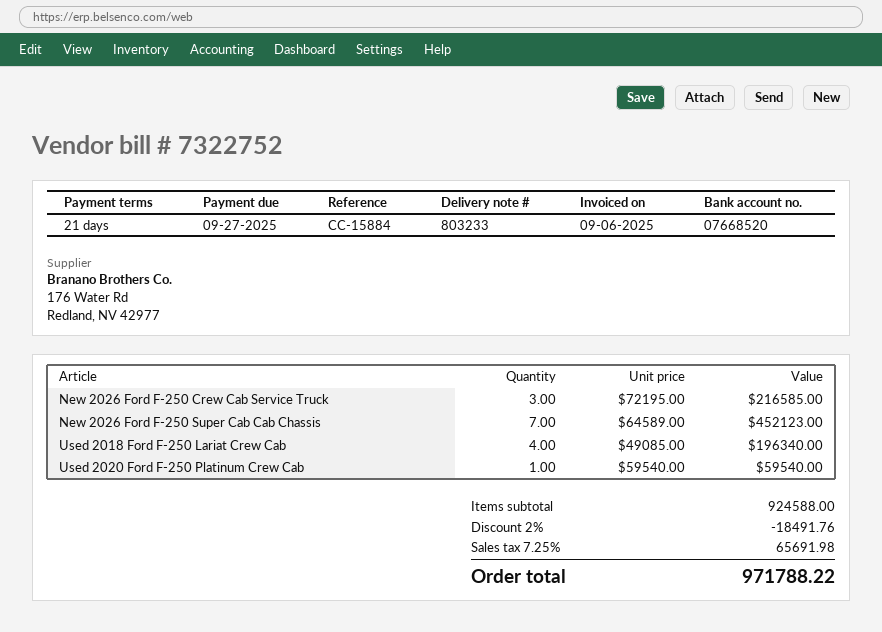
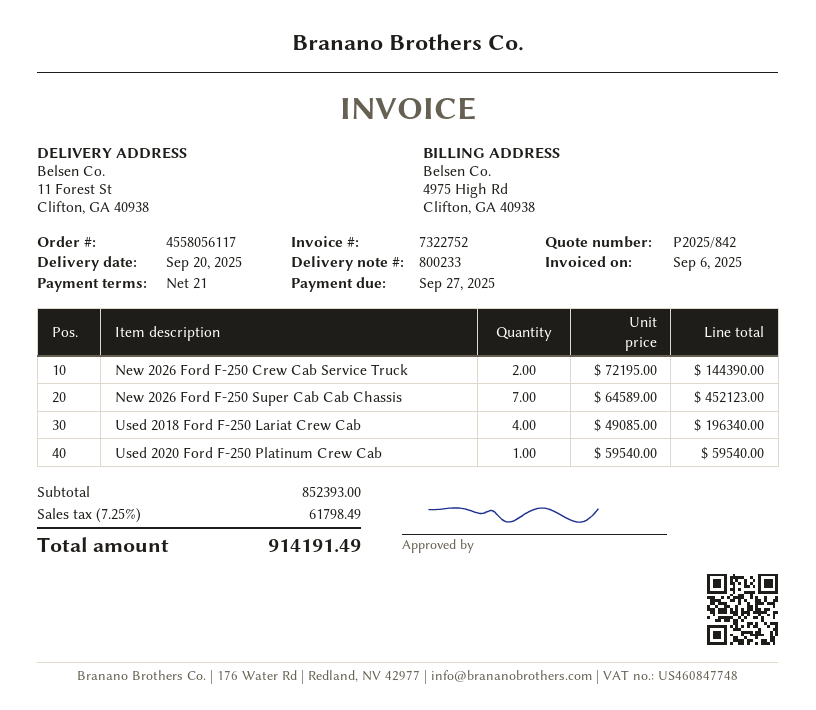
delivery note number: 803233 -> 800233
New 2026 Ford F-250 Crew Cab Service Truck: 3 x 72195.00 = 216585.00 -> 2 x 72195.00 = 144390.00
subtotal: 924588.00 -> 852393.00
discount: 2% = 18491.76 -> none
tax: 7.25% = 65691.98 -> 7.25% = 61798.49
total: 971788.22 -> 914191.49

